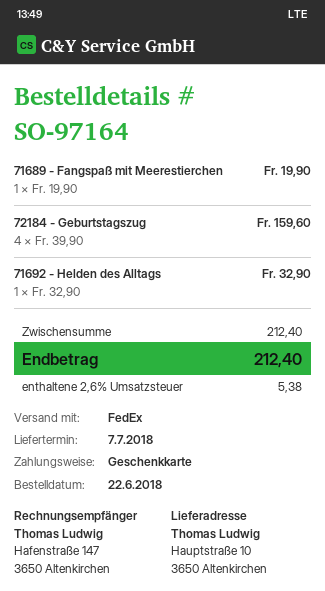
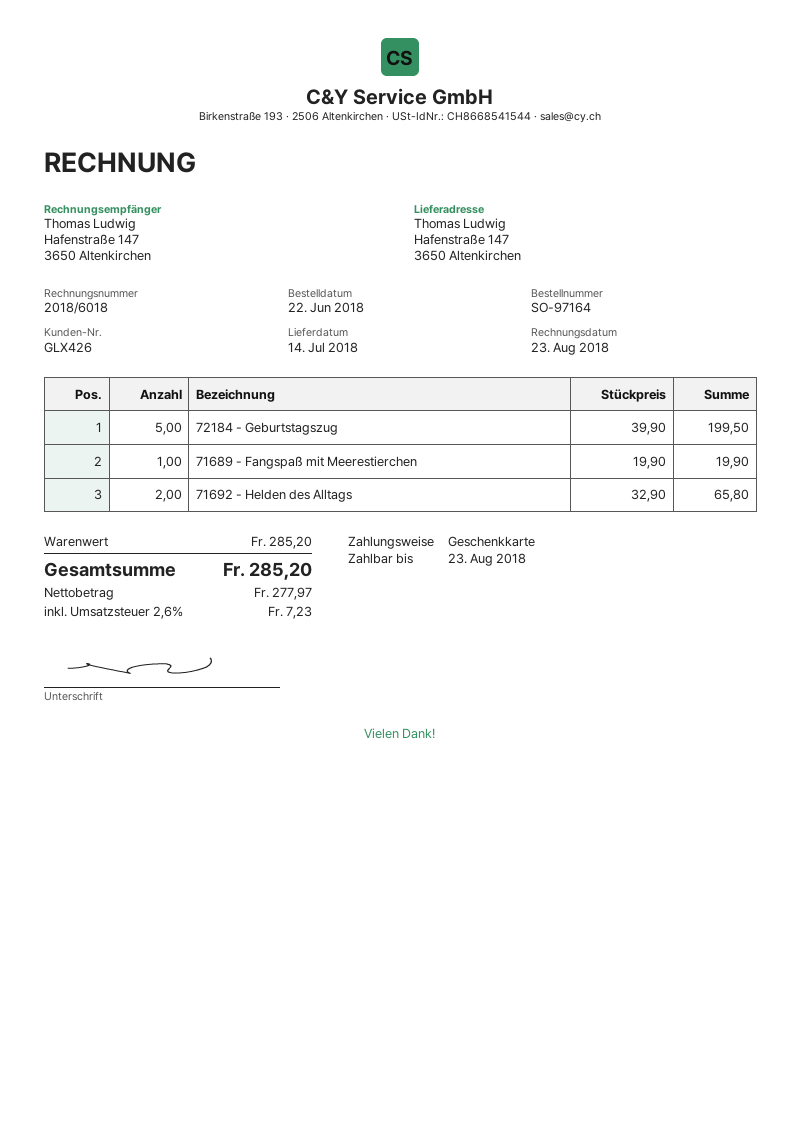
delivery date: 2018-07-07 -> 2018-07-14
ship to: Hauptstraße 10, 3650 Altenkirchen -> Hafenstraße 147, 3650 Altenkirchen
72184 - Geburtstagszug: 4 x 39.90 = 159.60 -> 5 x 39.90 = 199.50
71692 - Helden des Alltags: 1 x 32.90 = 32.90 -> 2 x 32.90 = 65.80
subtotal: 212.40 -> 285.20
tax: 2.6% = 5.38 -> 2.6% = 7.23
total: 212.40 -> 285.20

